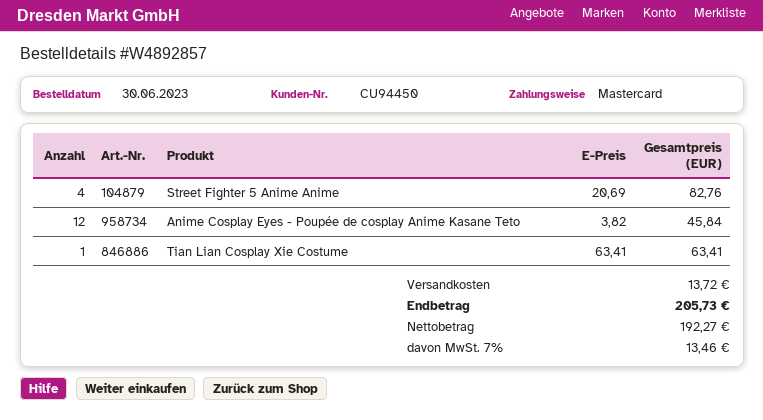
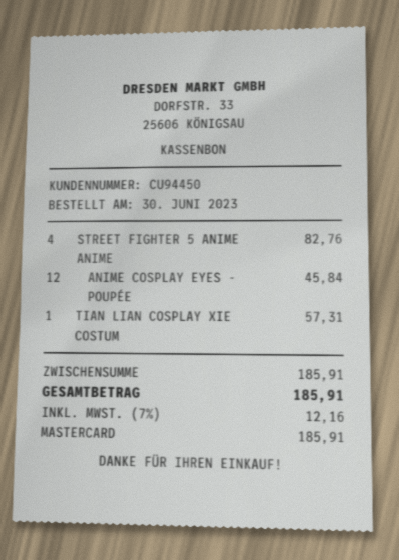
Tian Lian Cosplay Xie Costume: 1 for 63.41 -> 1 for 57.31
shipping: 13.72 -> none
tax: 7% = 13.46 -> 7% = 12.16
total: 205.73 -> 185.91

